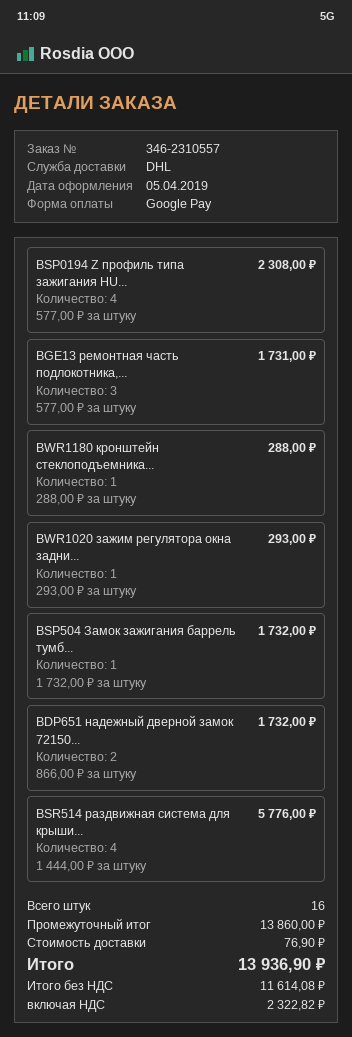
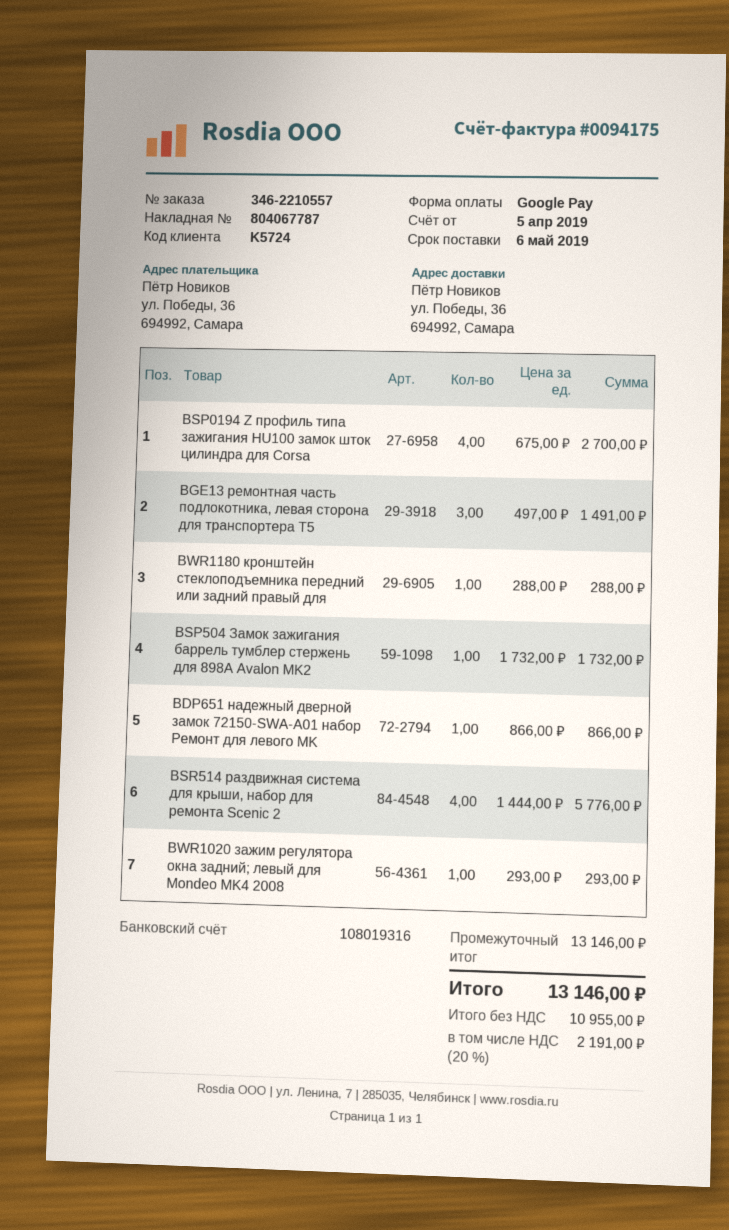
order number: 346-2310557 -> 346-2210557
BSP0194 Z профиль типа зажигания HU...: 4 x 577.00 = 2308.00 -> 4 x 675.00 = 2700.00
BGE13 ремонтная часть подлокотника,...: 3 x 577.00 = 1731.00 -> 3 x 497.00 = 1491.00
BDP651 надежный дверной замок 72150...: 2 x 866.00 = 1732.00 -> 1 x 866.00 = 866.00
subtotal: 13860.00 -> 13146.00
shipping: 76.90 -> none
net: 11614.08 -> 10955.00
tax: 2322.82 -> 2191.00
total: 13936.90 -> 13146.00

